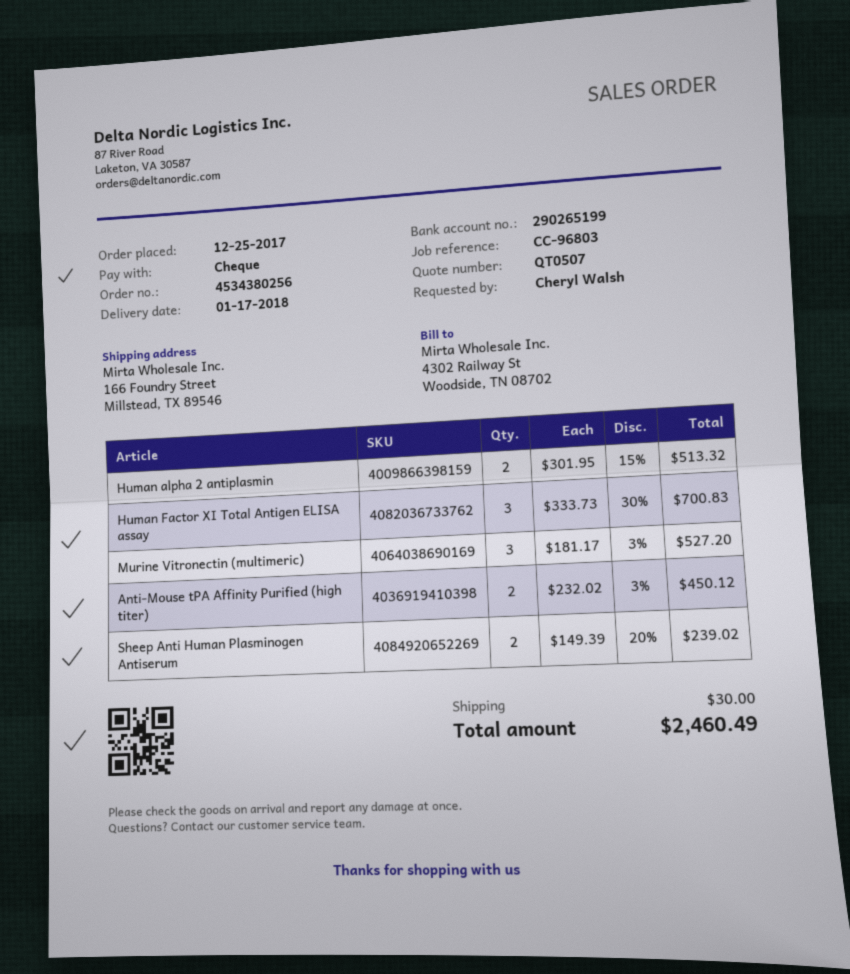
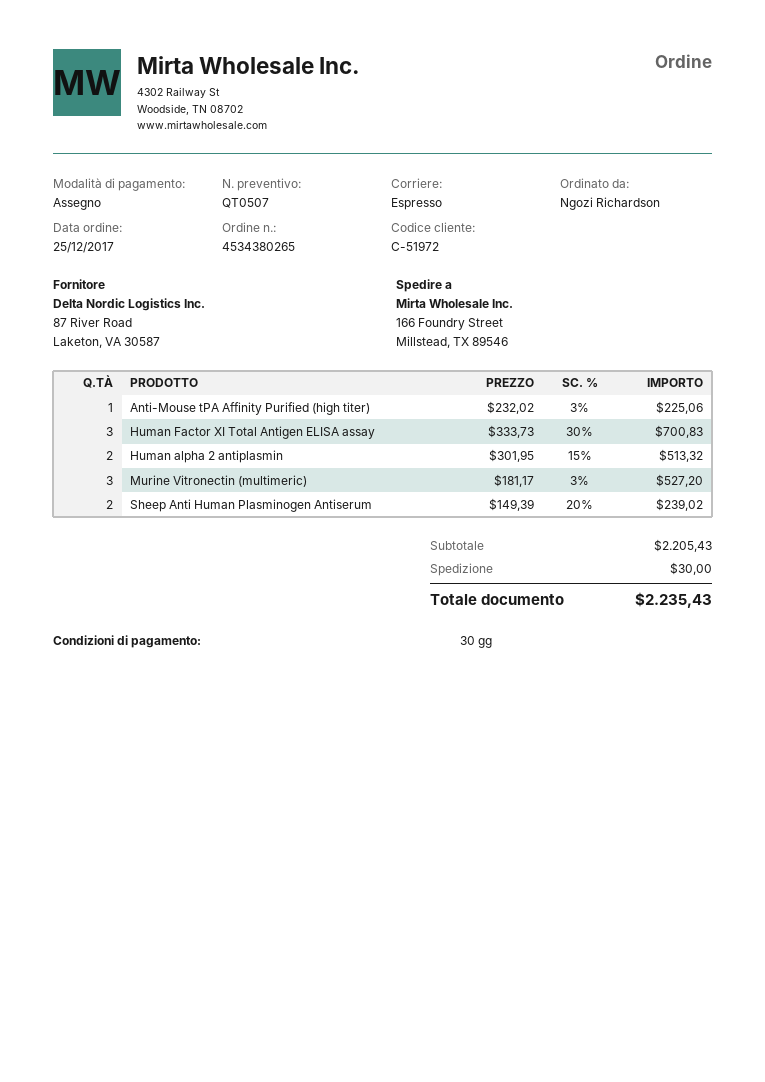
order number: 4534380256 -> 4534380265
ordered by: Cheryl Walsh -> Ngozi Richardson
Anti-Mouse tPA Affinity Purified (high titer): 2 x 232.02 - 3% = 450.12 -> 1 x 232.02 - 3% = 225.06
total: 2460.49 -> 2235.43

